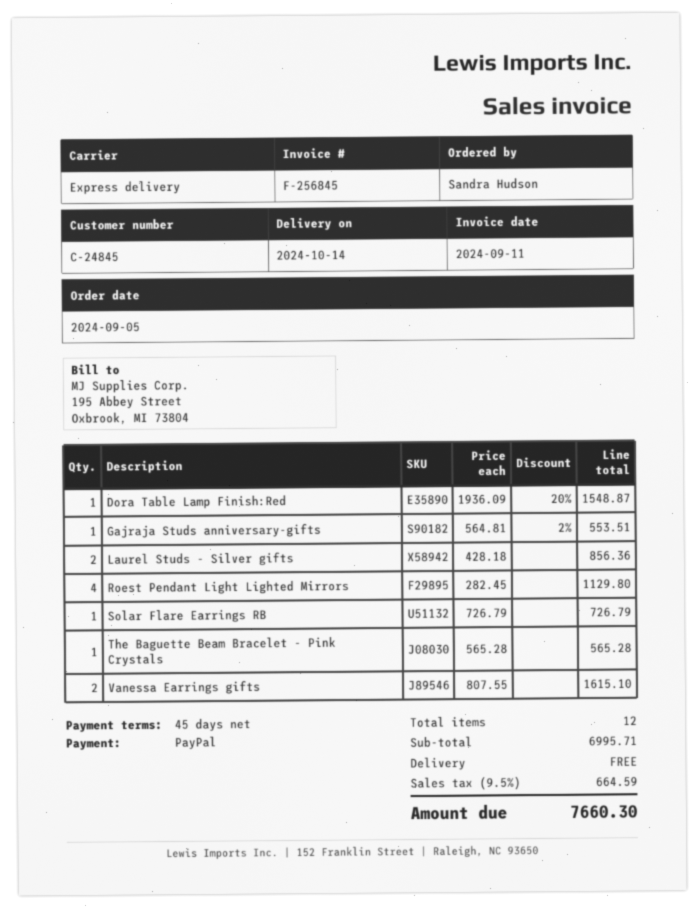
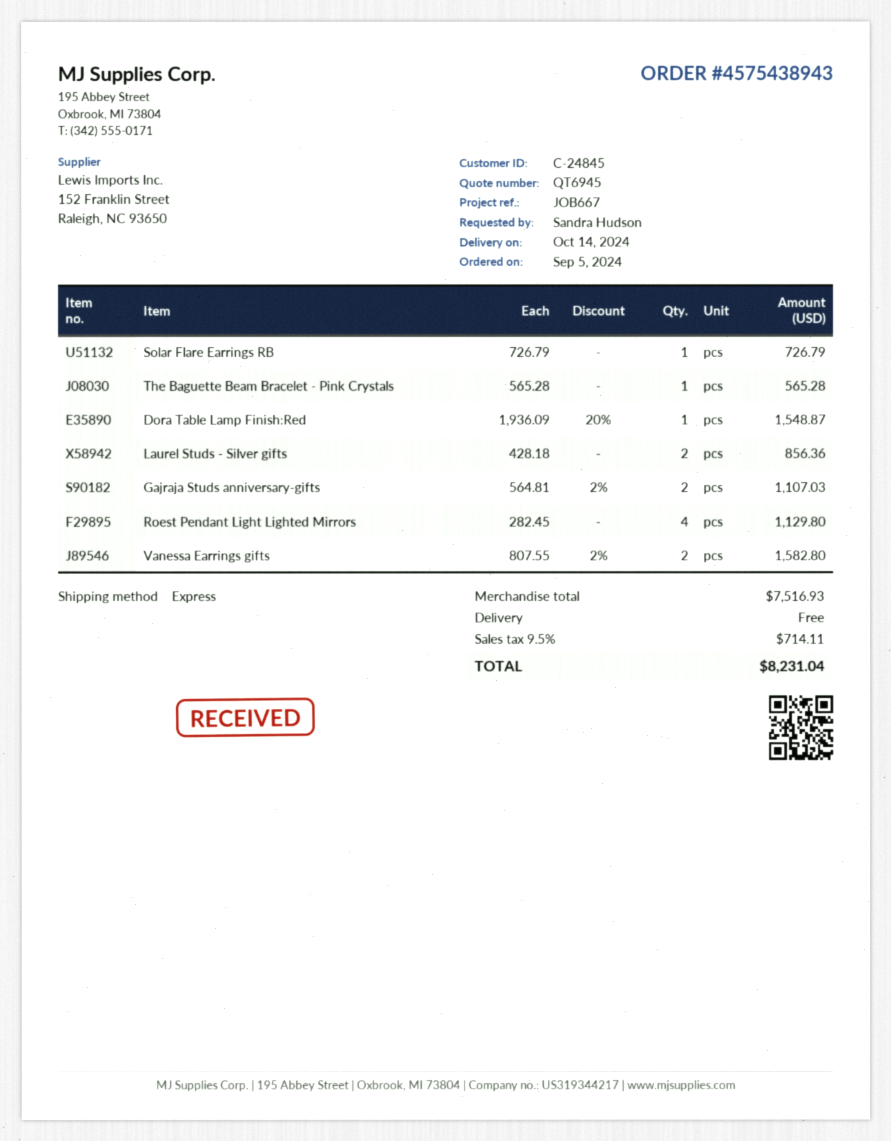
Gajraja Studs anniversary-gifts: 1 x 564.81 - 2% = 553.51 -> 2 x 564.81 - 2% = 1107.03
Vanessa Earrings gifts: 2 x 807.55 = 1615.10 -> 2 x 807.55 - 2% = 1582.80
subtotal: 6995.71 -> 7516.93
tax: 9.5% = 664.59 -> 9.5% = 714.11
total: 7660.30 -> 8231.04

